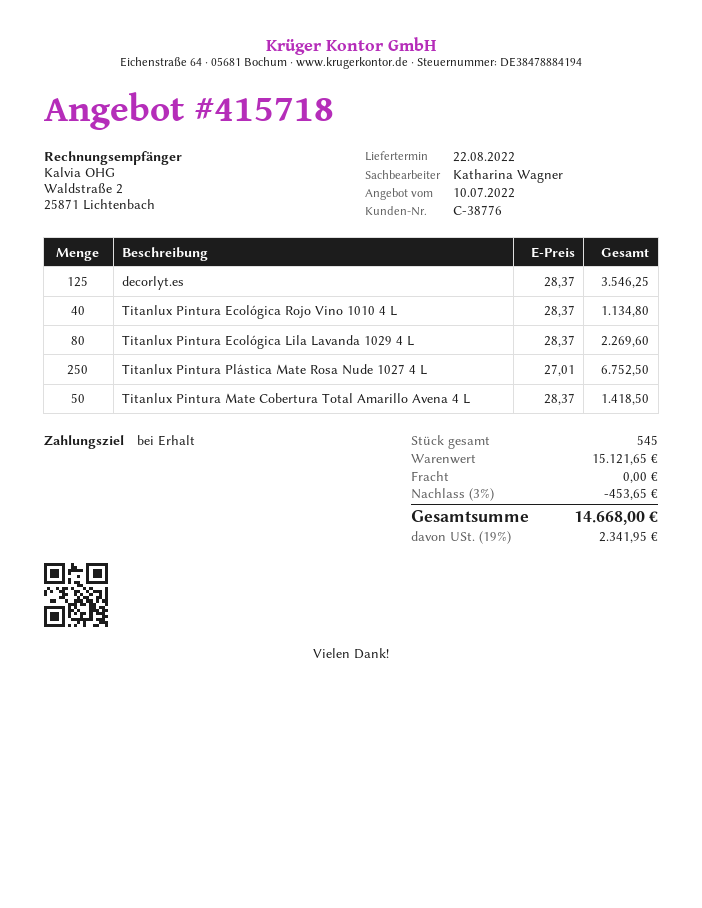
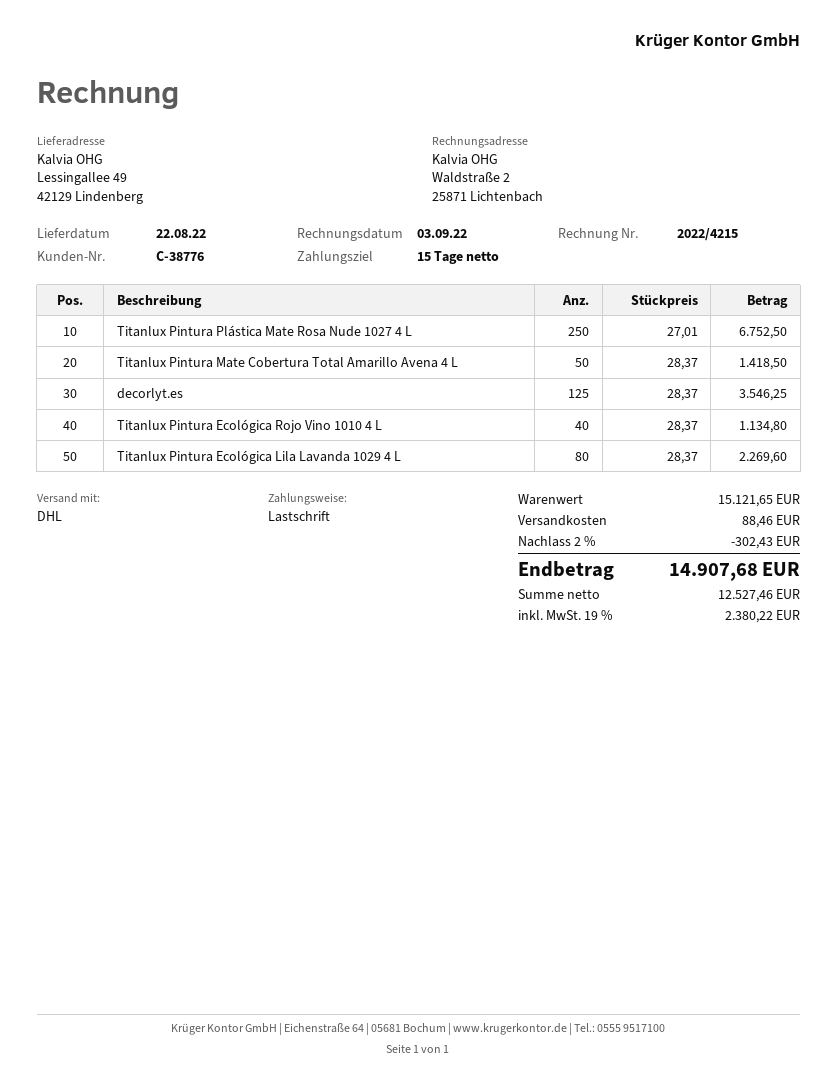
payment terms: on receipt -> 15 days
discount: 3% = 453.65 -> 2% = 302.43
shipping: 0.00 -> 88.46
tax: 19% = 2341.95 -> 19% = 2380.22
total: 14668.00 -> 14907.68

